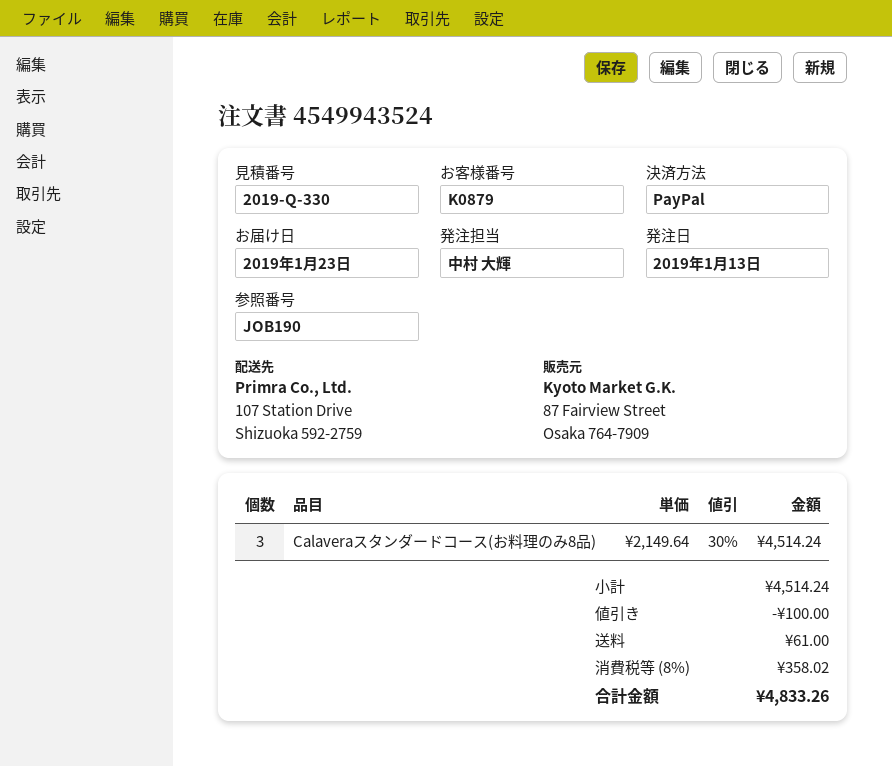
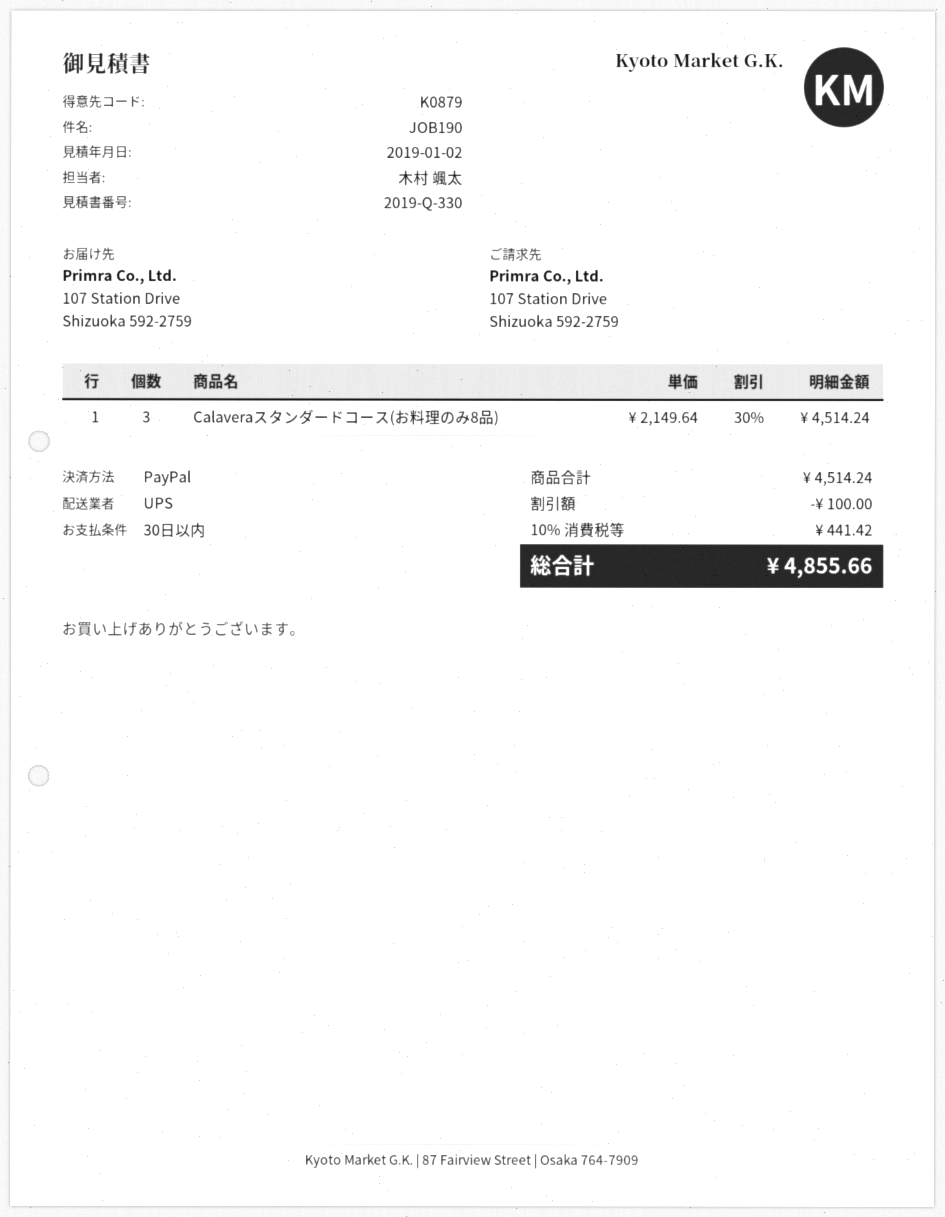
shipping: 61.00 -> none
tax: 8% = 358.02 -> 10% = 441.42
total: 4833.26 -> 4855.66

